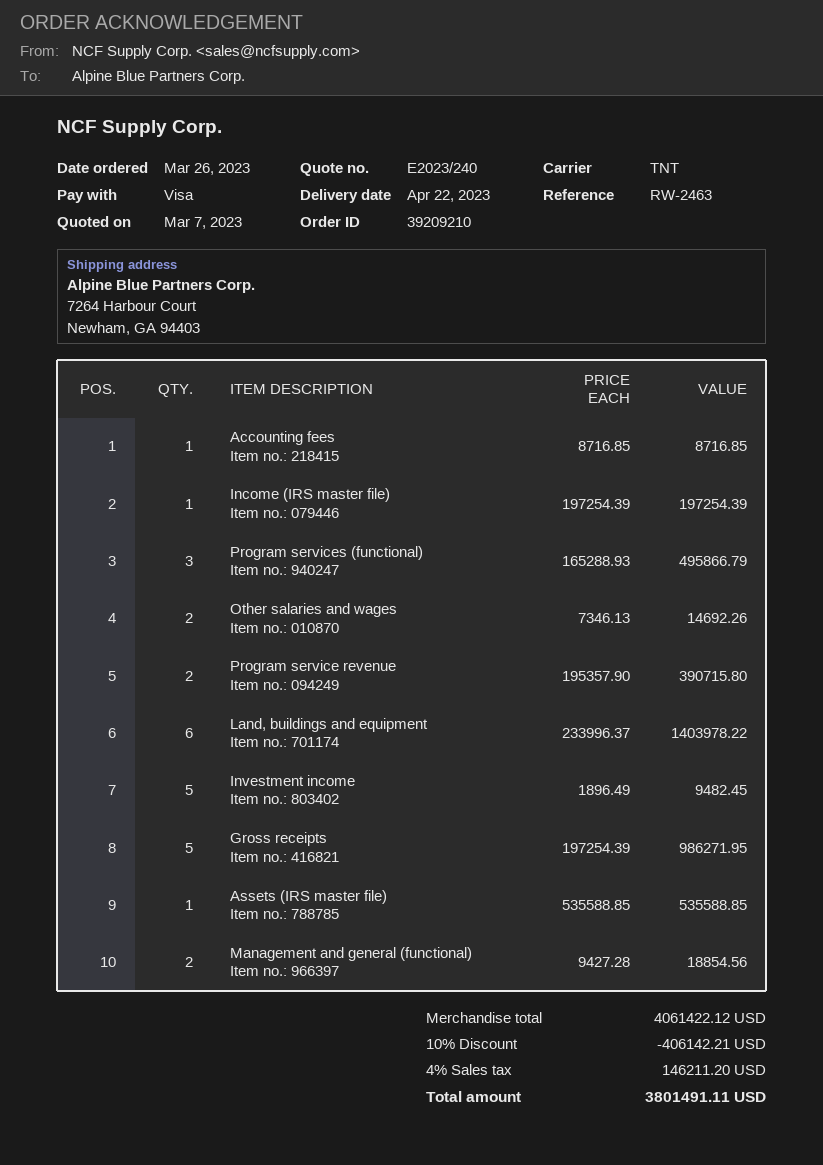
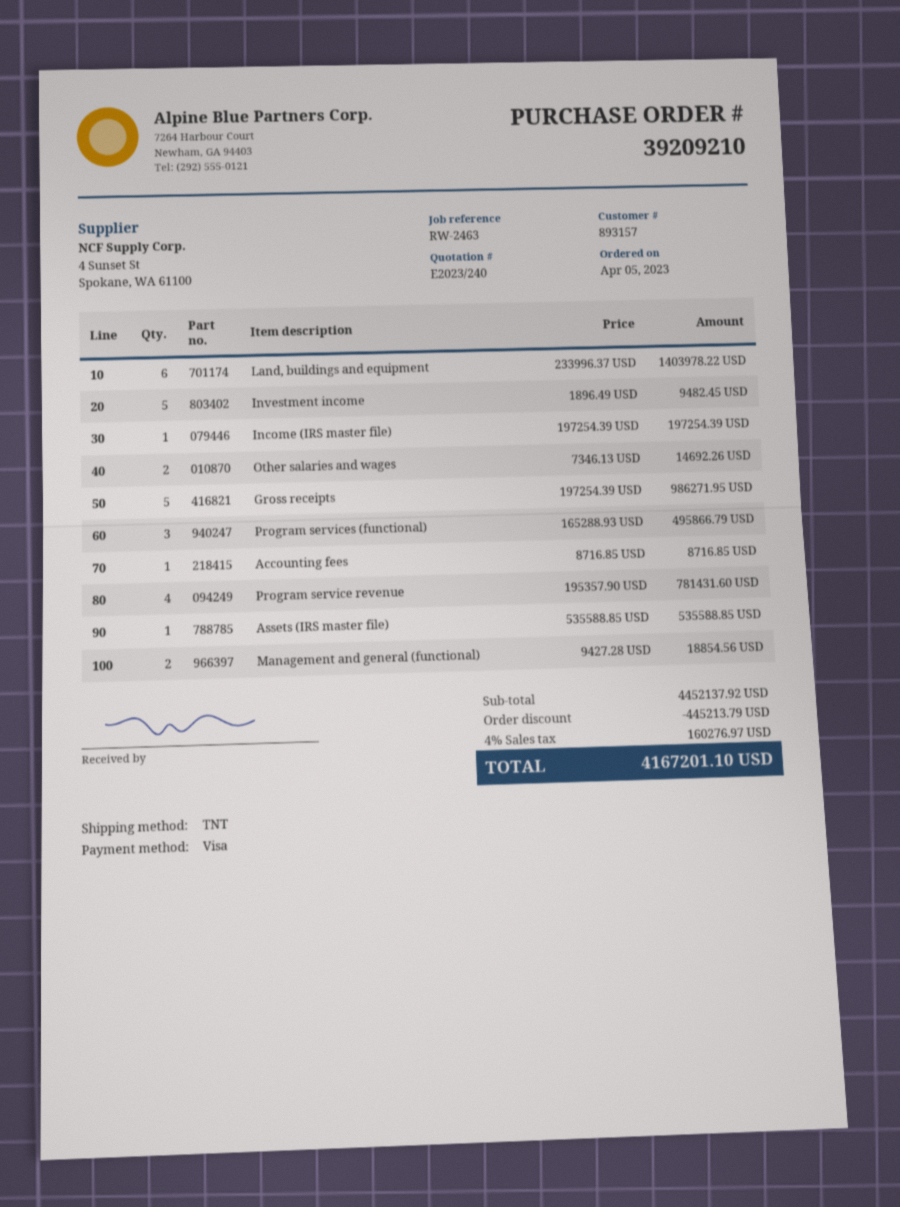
order date: 2023-03-26 -> 2023-04-05
Program service revenue: 2 x 195357.90 = 390715.80 -> 4 x 195357.90 = 781431.60
subtotal: 4061422.12 -> 4452137.92
discount: 406142.21 -> 445213.79
tax: 4% = 146211.20 -> 4% = 160276.97
total: 3801491.11 -> 4167201.10

